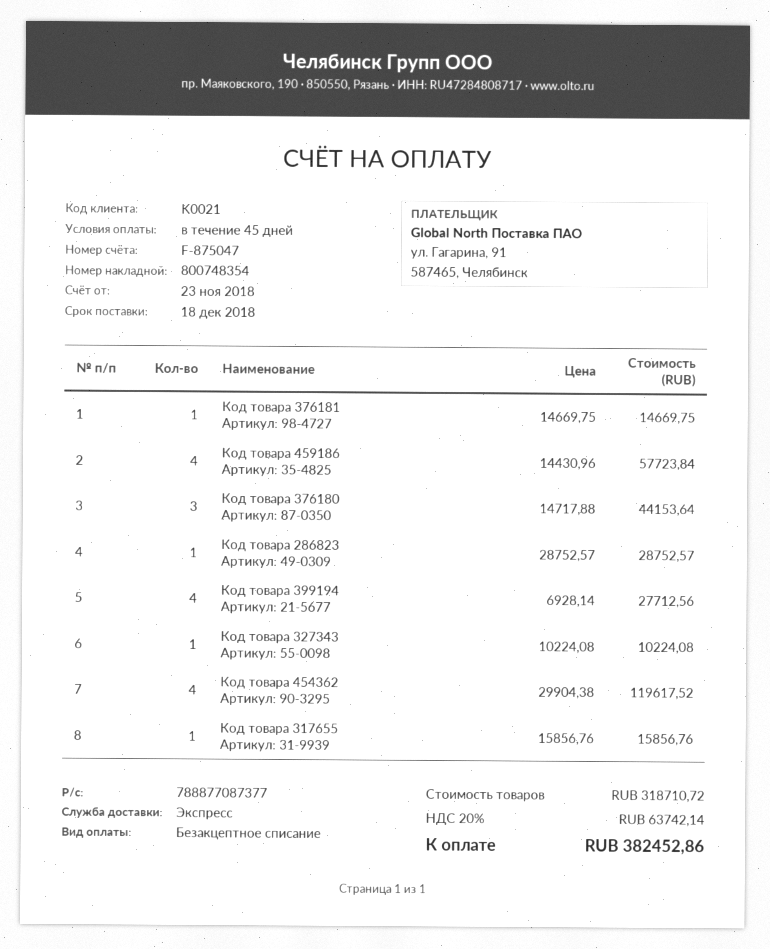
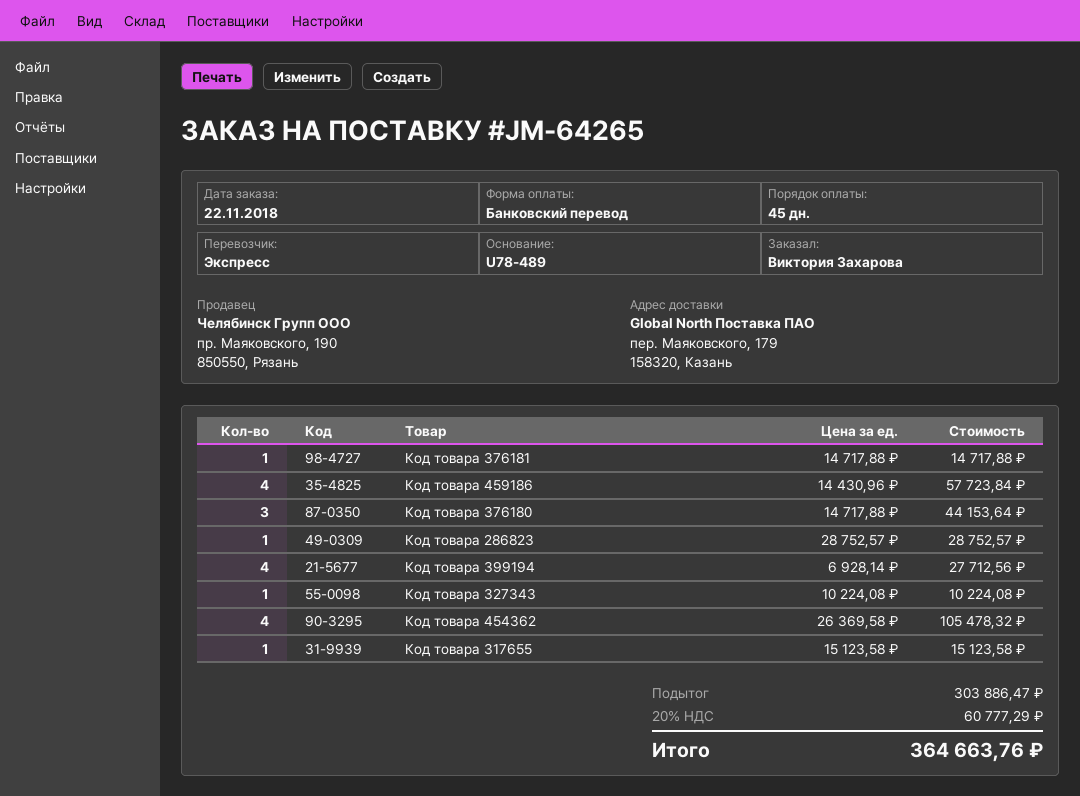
payment method: direct debit -> bank transfer
Код товара 376181: 1 x 14669.75 = 14669.75 -> 1 x 14717.88 = 14717.88
Код товара 454362: 4 x 29904.38 = 119617.52 -> 4 x 26369.58 = 105478.32
Код товара 317655: 1 x 15856.76 = 15856.76 -> 1 x 15123.58 = 15123.58
subtotal: 318710.72 -> 303886.47
tax: 20% = 63742.14 -> 20% = 60777.29
total: 382452.86 -> 364663.76

